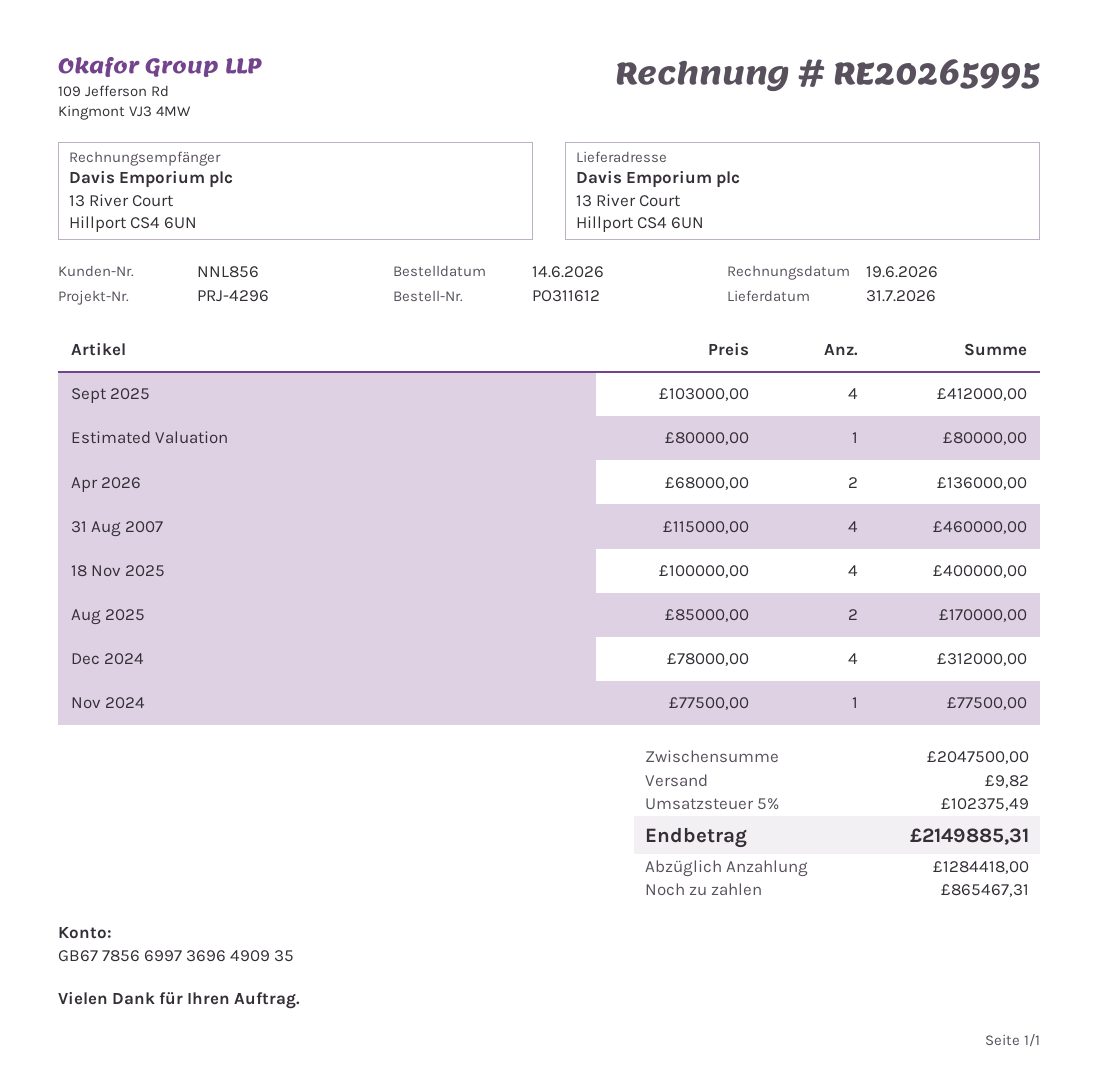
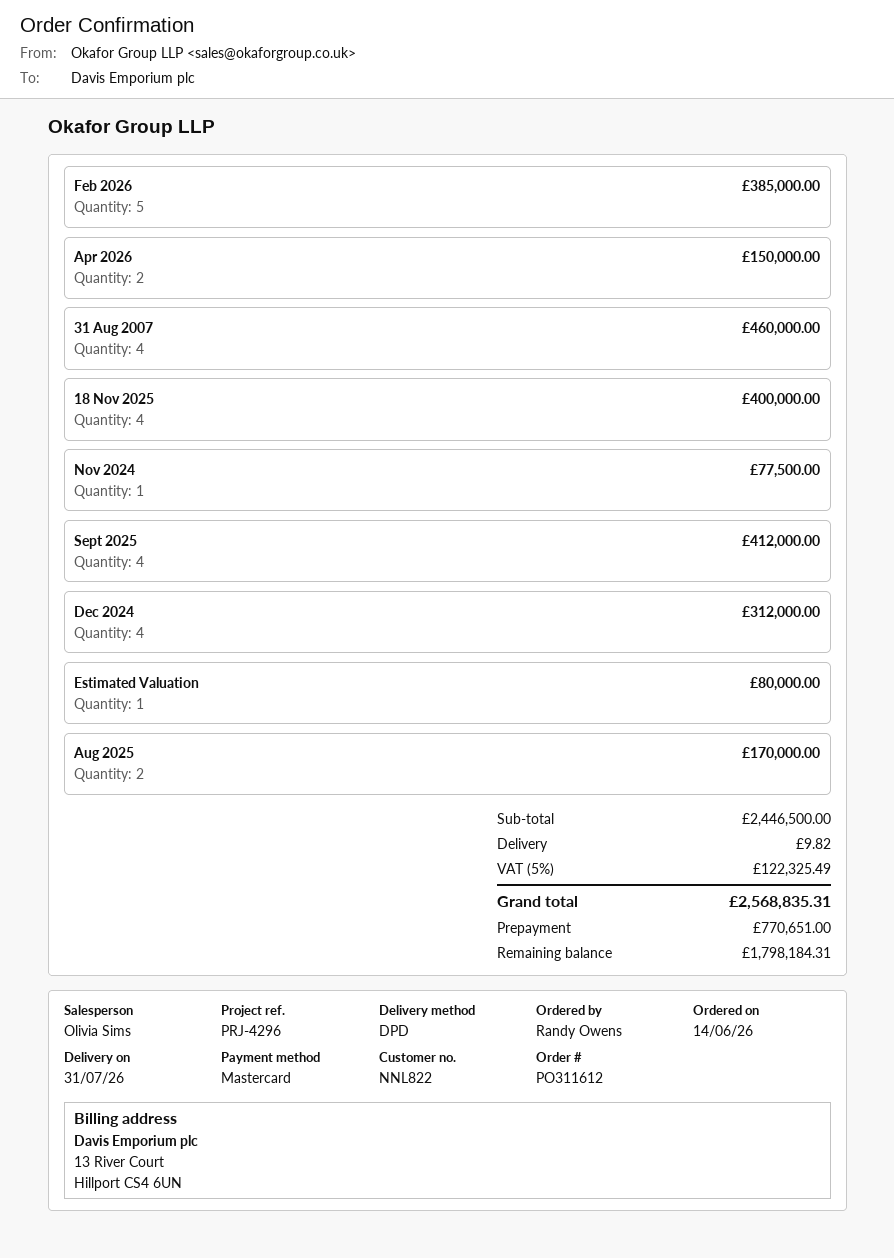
customer number: NNL856 -> NNL822
Apr 2026: 2 for 136000.00 -> 2 for 150000.00
Feb 2026: none -> 5 for 385000.00
subtotal: 2047500.00 -> 2446500.00
tax: 5% = 102375.49 -> 5% = 122325.49
total: 2149885.31 -> 2568835.31
deposit: 1284418.00 -> 770651.00
balance: 865467.31 -> 1798184.31

